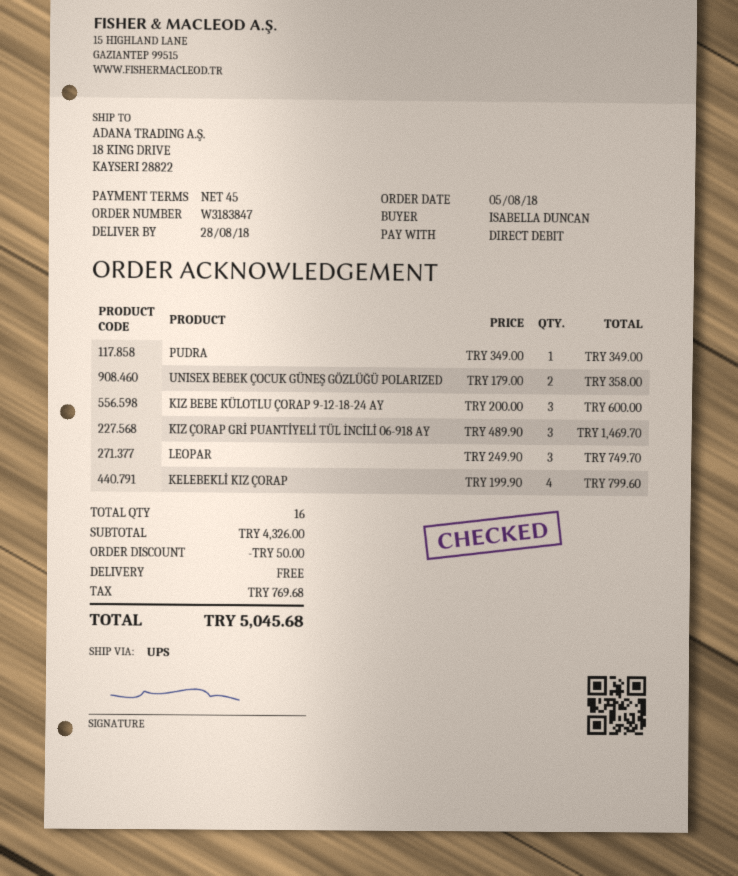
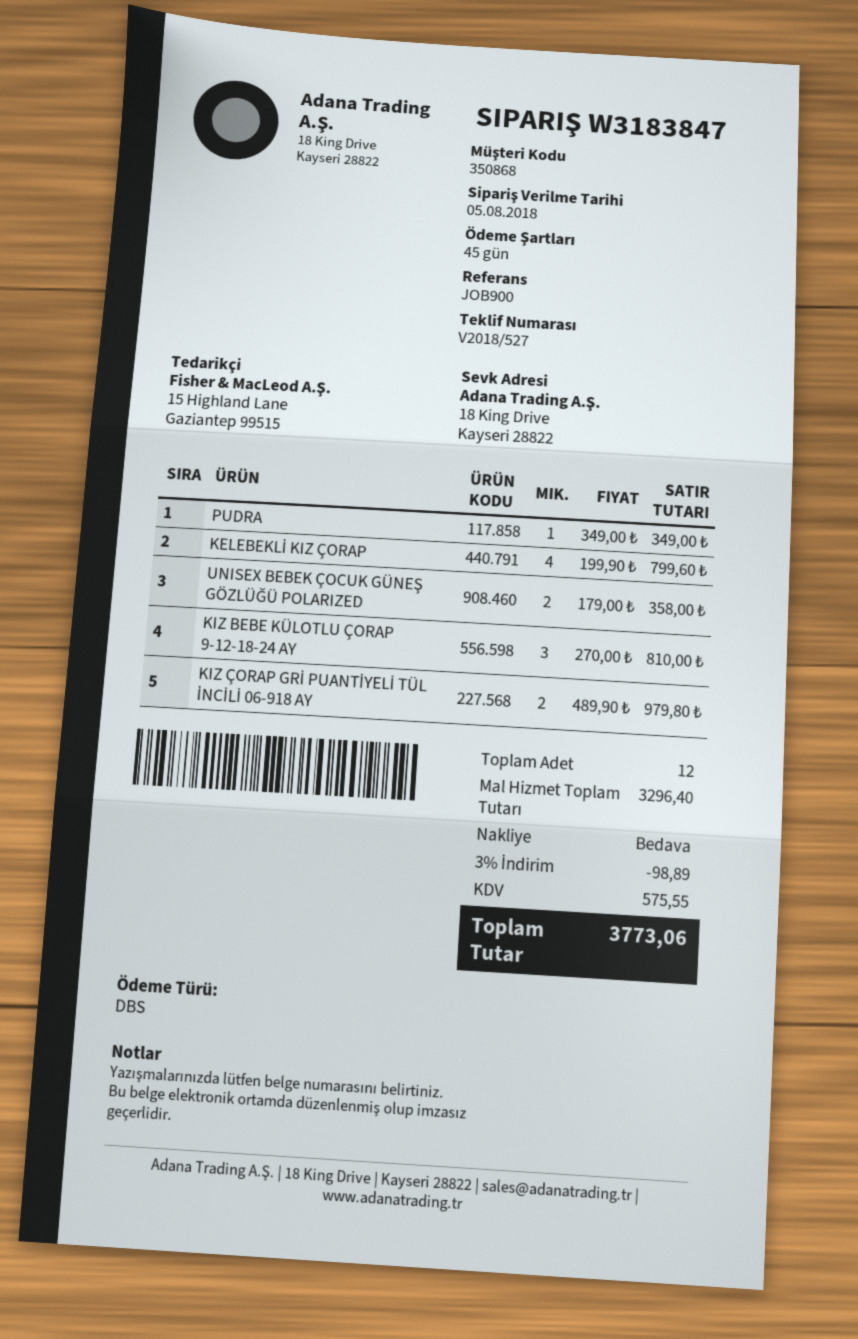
KIZ BEBE KÜLOTLU ÇORAP 9-12-18-24 AY: 3 x 200.00 = 600.00 -> 3 x 270.00 = 810.00
KIZ ÇORAP GRİ PUANTİYELİ TÜL İNCİLİ 06-918 AY: 3 x 489.90 = 1469.70 -> 2 x 489.90 = 979.80
LEOPAR: 3 x 249.90 = 749.70 -> none
total quantity: 16 -> 12
subtotal: 4326.00 -> 3296.40
discount: 50.00 -> 98.89
tax: 769.68 -> 575.55
total: 5045.68 -> 3773.06

